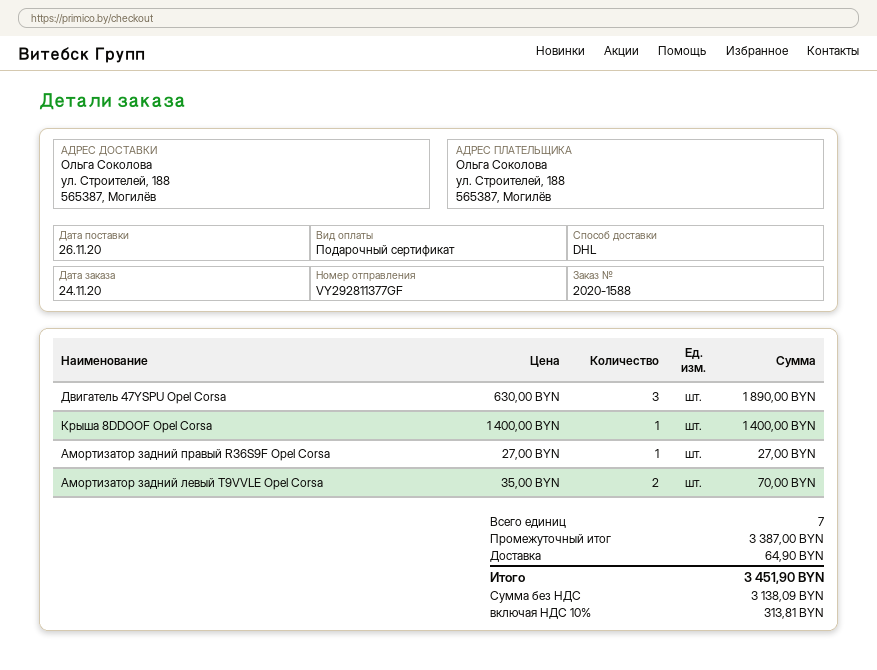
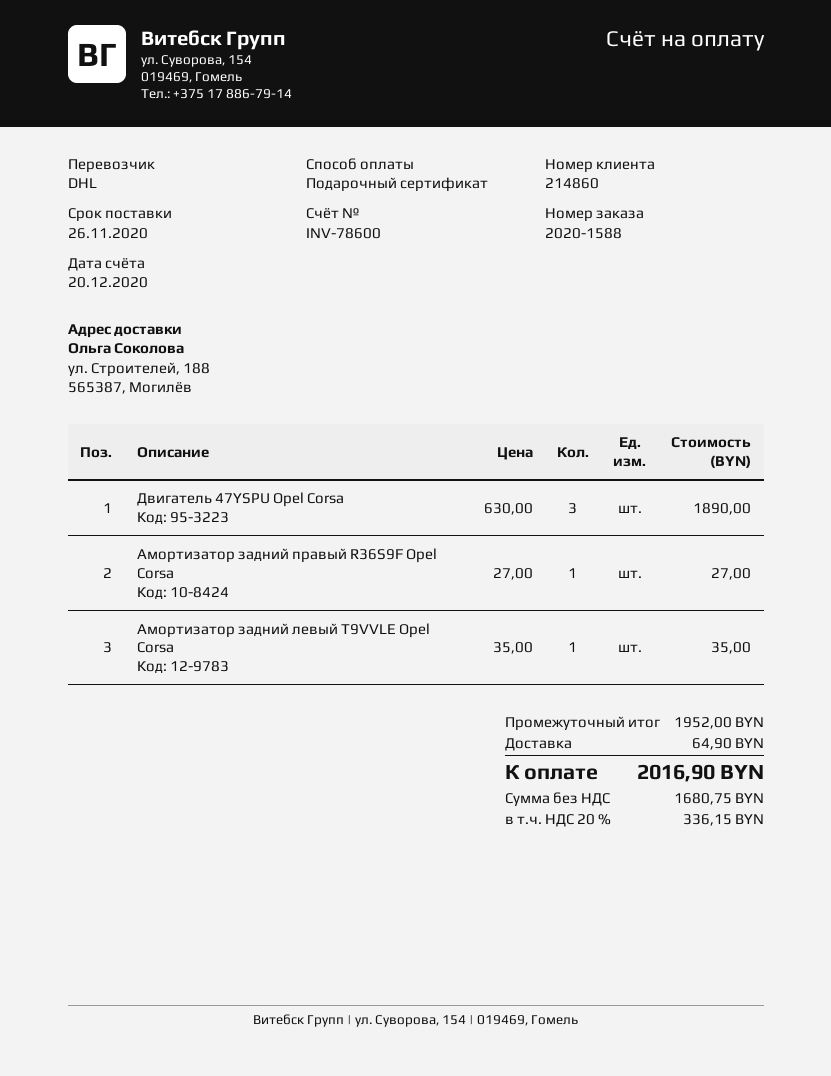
Крыша 8DDOOF Opel Corsa: 1 x 1400.00 = 1400.00 -> none
Амортизатор задний левый T9VVLE Opel Corsa: 2 x 35.00 = 70.00 -> 1 x 35.00 = 35.00
subtotal: 3387.00 -> 1952.00
net: 3138.09 -> 1680.75
tax: 10% = 313.81 -> 20% = 336.15
total: 3451.90 -> 2016.90

